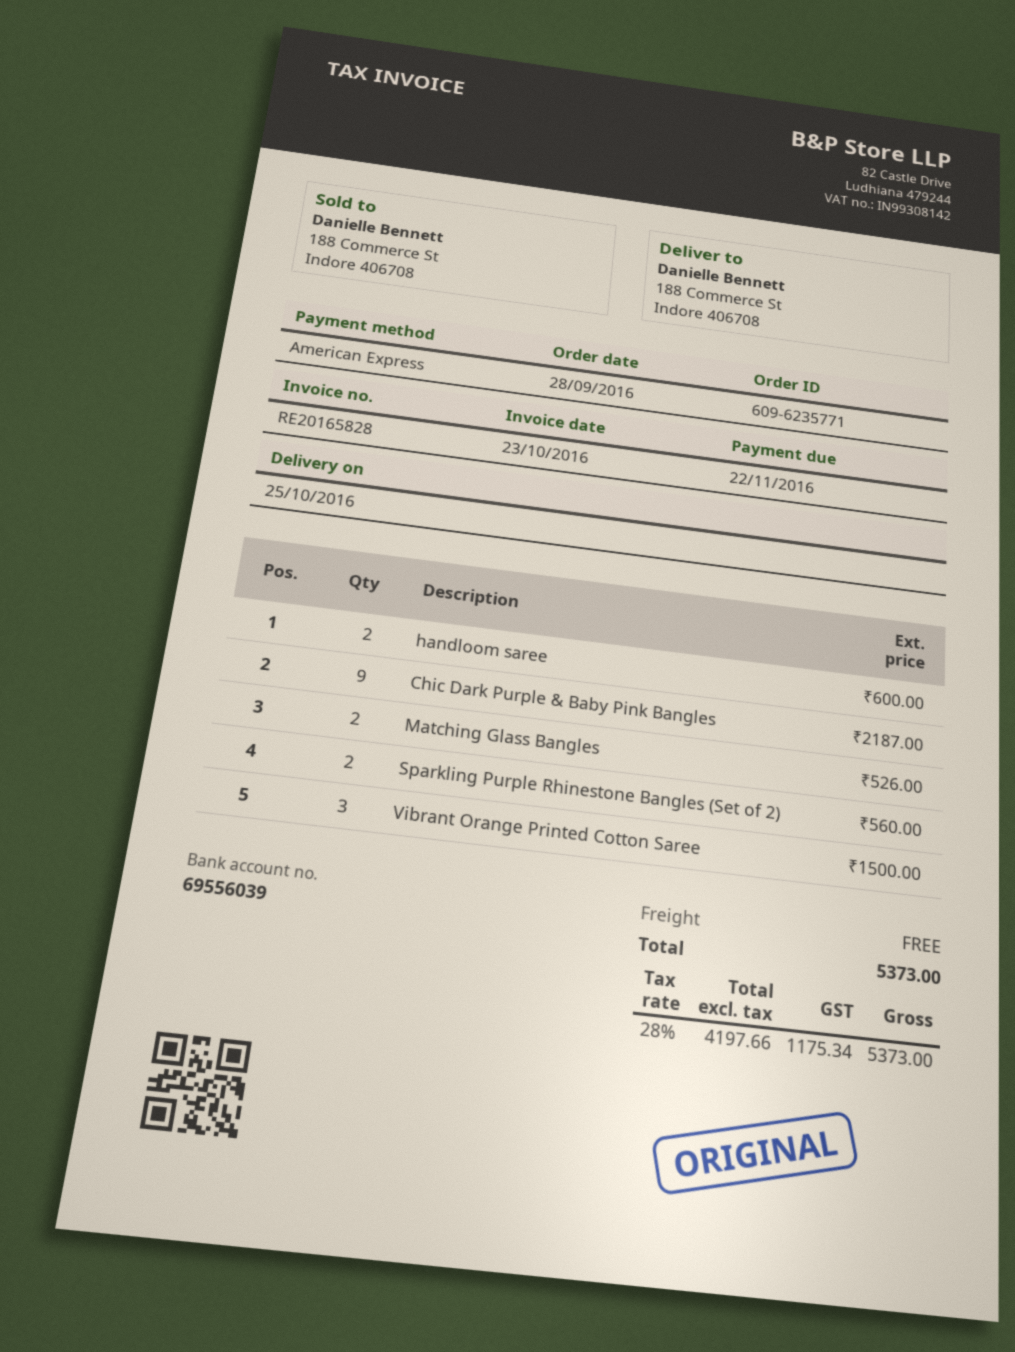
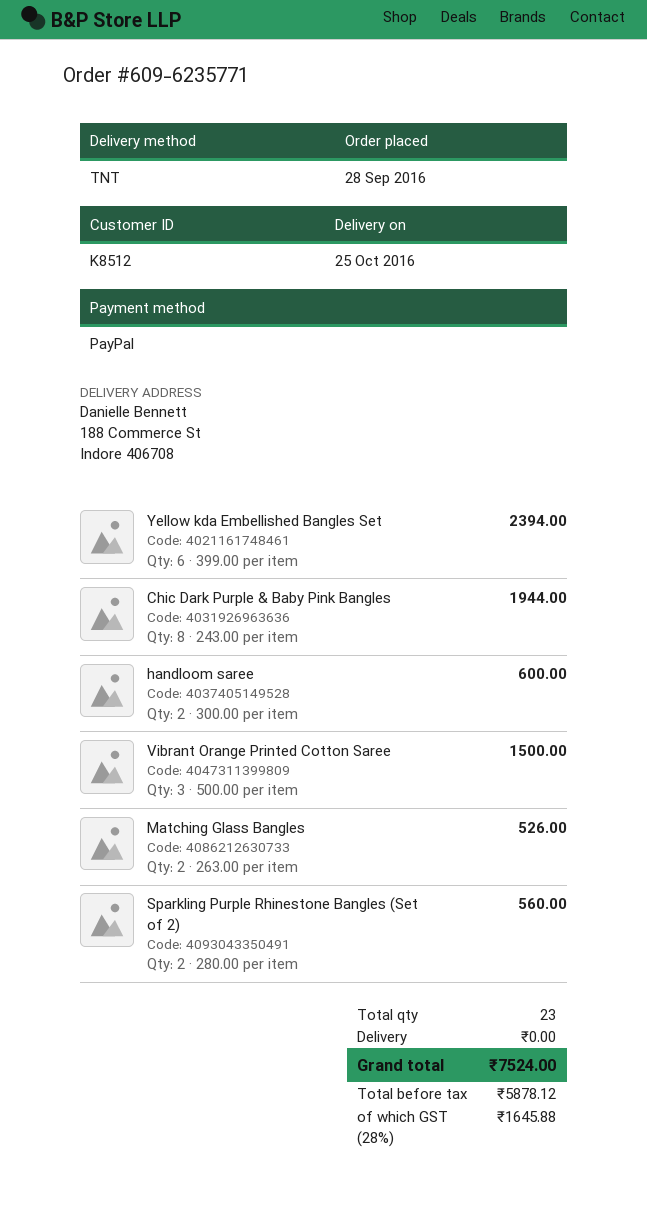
payment method: American Express -> PayPal
Chic Dark Purple & Baby Pink Bangles: 9 for 2187.00 -> 8 for 1944.00
Yellow kda Embellished Bangles Set: none -> 6 for 2394.00
net: 4197.66 -> 5878.12
tax: 28% = 1175.34 -> 28% = 1645.88
total: 5373.00 -> 7524.00

